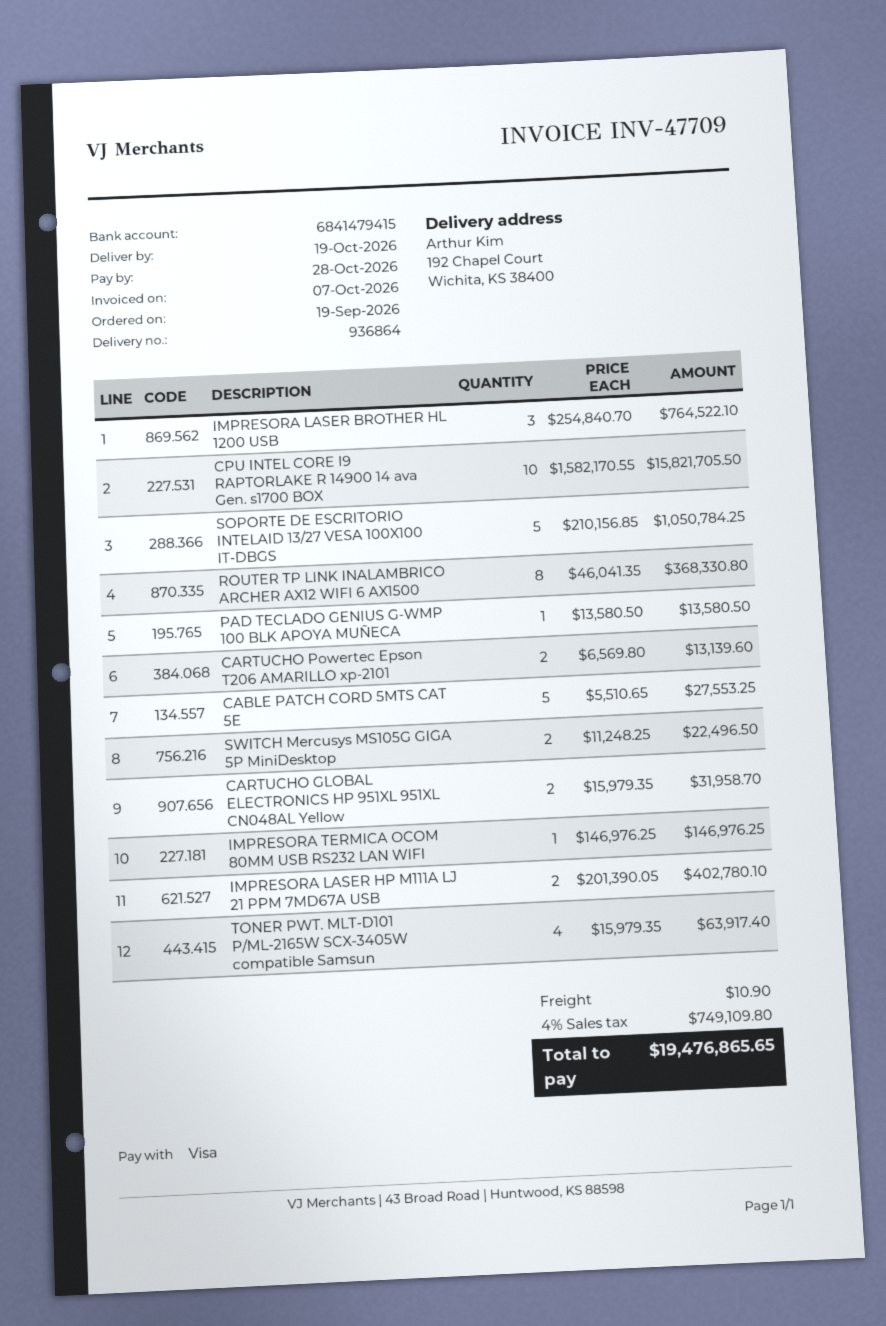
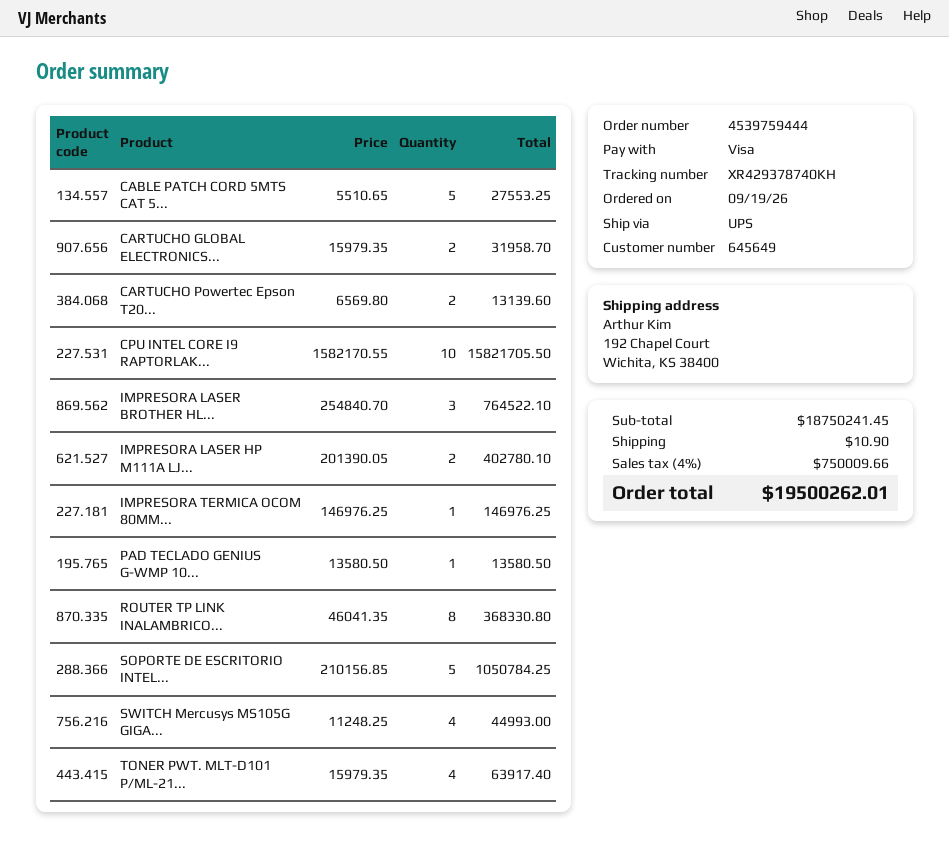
SWITCH Mercusys MS105G GIGA 5P MiniDesktop: 2 x 11248.25 = 22496.50 -> 4 x 11248.25 = 44993.00
tax: 4% = 749109.80 -> 4% = 750009.66
total: 19476865.65 -> 19500262.01

